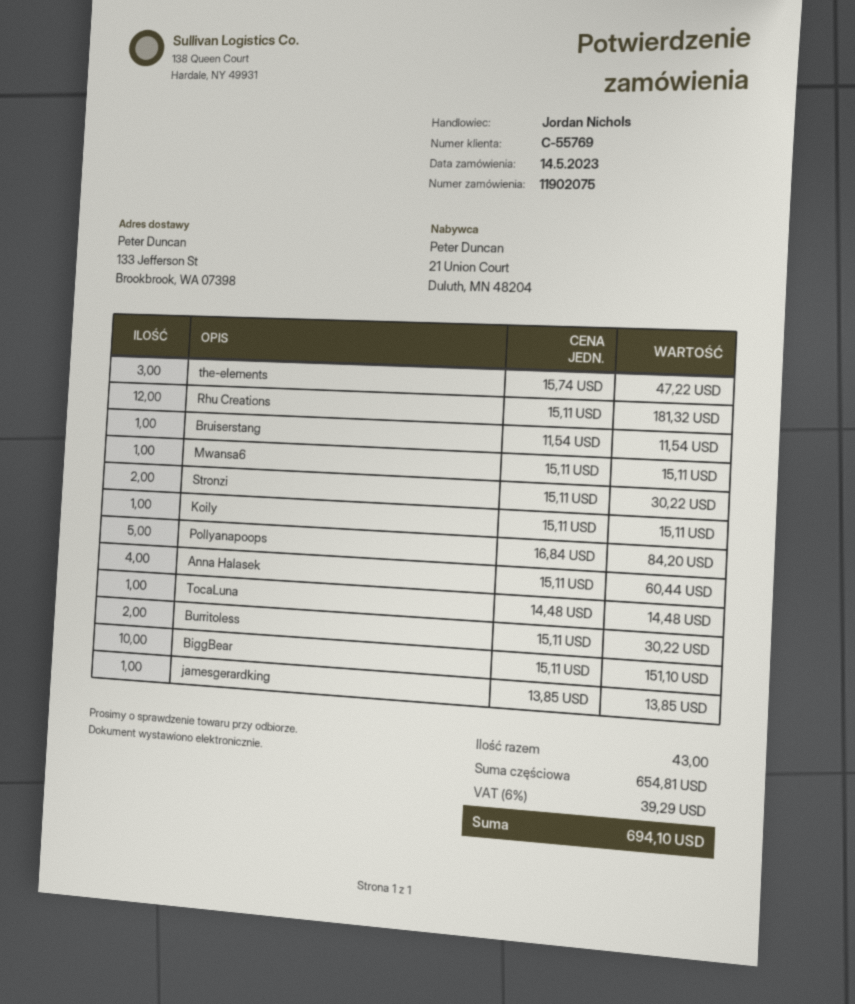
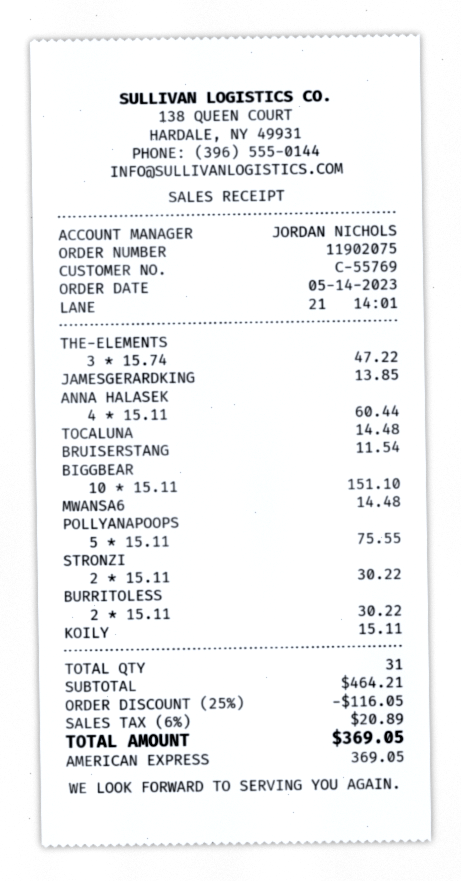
Rhu Creations: 12 x 15.11 = 181.32 -> none
Mwansa6: 1 x 15.11 = 15.11 -> 1 x 14.48 = 14.48
Pollyanapoops: 5 x 16.84 = 84.20 -> 5 x 15.11 = 75.55
total quantity: 43 -> 31
subtotal: 654.81 -> 464.21
discount: none -> 25% = 116.05
tax: 6% = 39.29 -> 6% = 20.89
total: 694.10 -> 369.05

